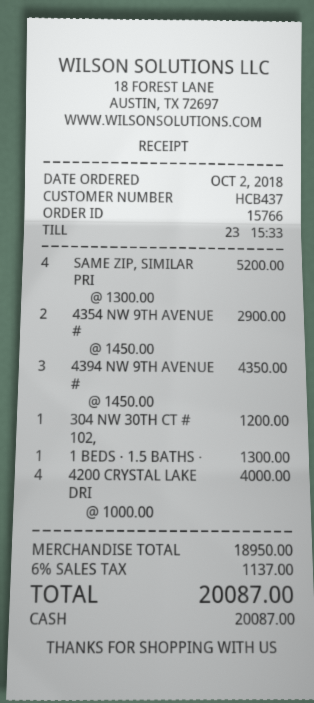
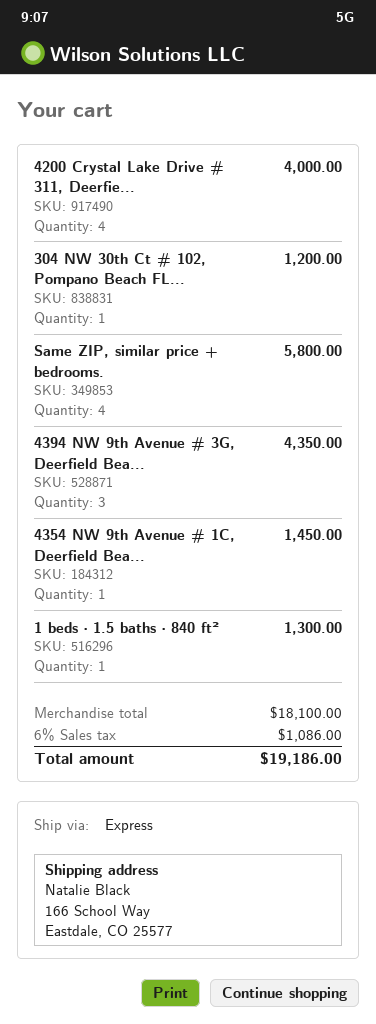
SAME ZIP, SIMILAR PRI: 4 for 5200.00 -> 4 for 5800.00
4354 NW 9TH AVENUE #: 2 for 2900.00 -> 1 for 1450.00
subtotal: 18950.00 -> 18100.00
tax: 6% = 1137.00 -> 6% = 1086.00
total: 20087.00 -> 19186.00

